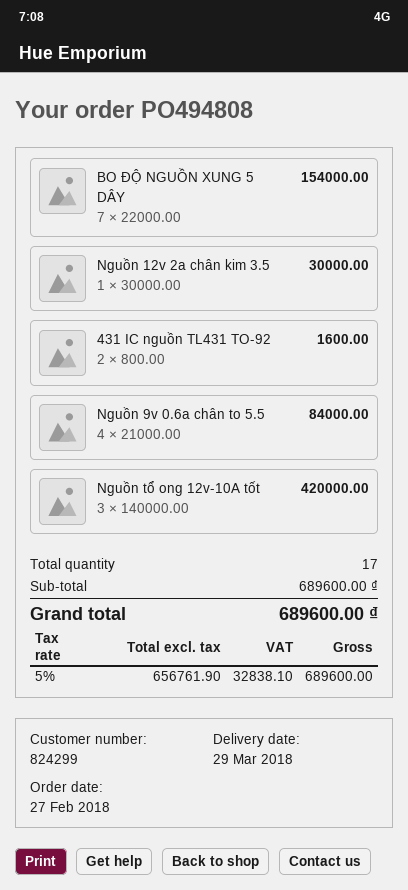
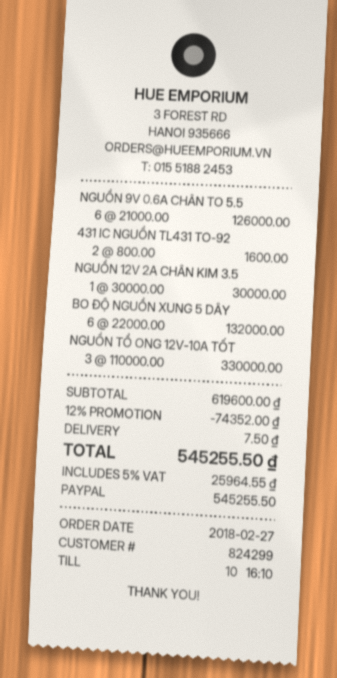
BO ĐỘ NGUỒN XUNG 5 DÂY: 7 x 22000.00 = 154000.00 -> 6 x 22000.00 = 132000.00
Nguồn 9v 0.6a chân to 5.5: 4 x 21000.00 = 84000.00 -> 6 x 21000.00 = 126000.00
Nguồn tổ ong 12v-10A tốt: 3 x 140000.00 = 420000.00 -> 3 x 110000.00 = 330000.00
subtotal: 689600.00 -> 619600.00
discount: none -> 12% = 74352.00
shipping: none -> 7.50
tax: 5% = 32838.10 -> 5% = 25964.55
total: 689600.00 -> 545255.50

